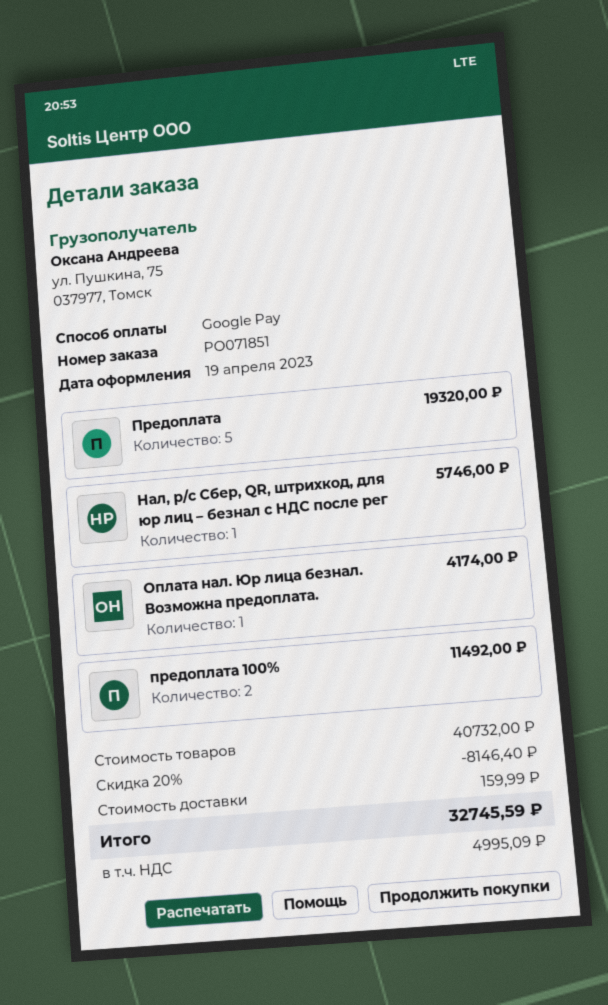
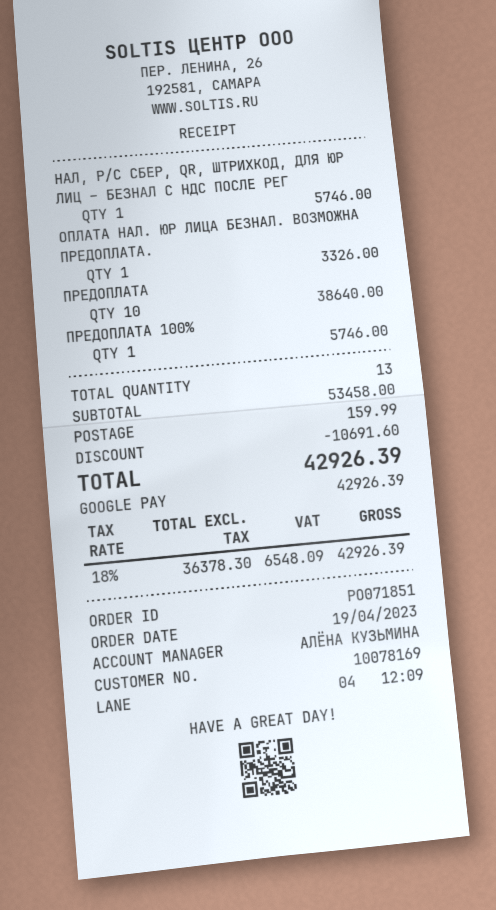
Предоплата: 5 for 19320.00 -> 10 for 38640.00
Оплата нал. Юр лица безнал. Возможна предоплата.: 1 for 4174.00 -> 1 for 3326.00
предоплата 100%: 2 for 11492.00 -> 1 for 5746.00
subtotal: 40732.00 -> 53458.00
discount: 8146.40 -> 10691.60
tax: 4995.09 -> 6548.09
total: 32745.59 -> 42926.39

